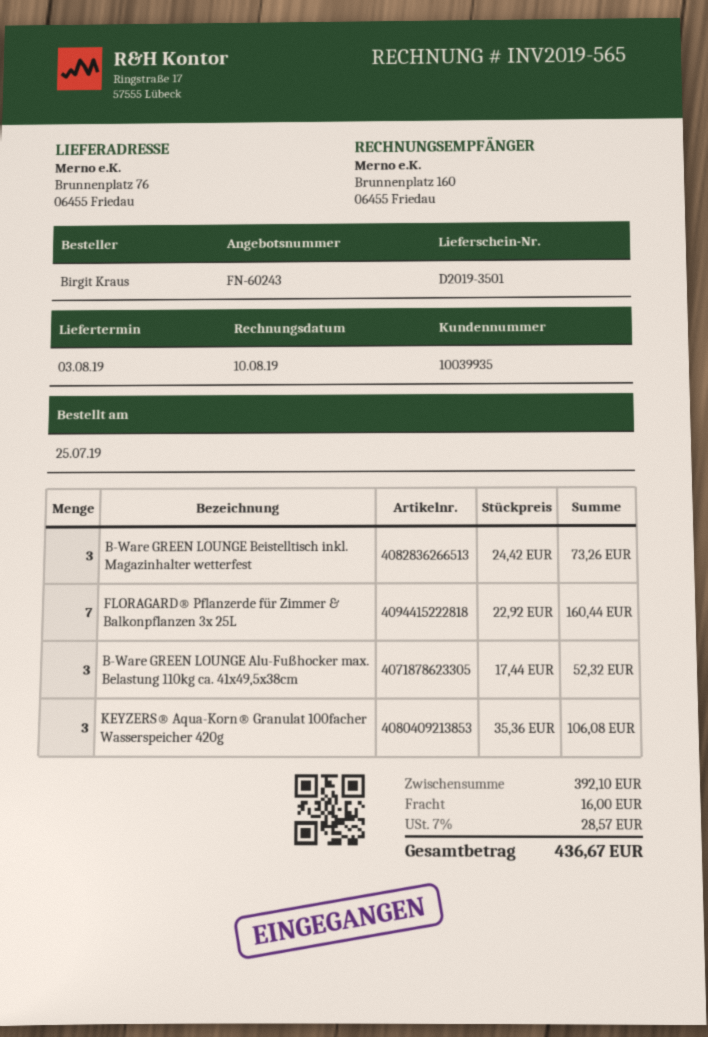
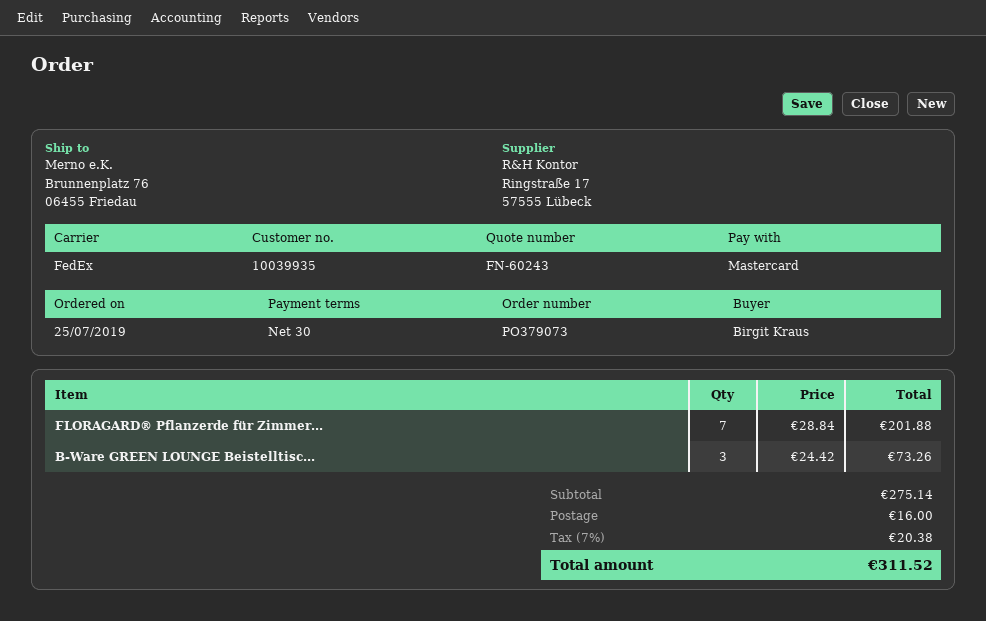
FLORAGARD® Pflanzerde für Zimmer & Balkonpflanzen 3x 25L: 7 x 22.92 = 160.44 -> 7 x 28.84 = 201.88
B-Ware GREEN LOUNGE Alu-Fußhocker max. Belastung 110kg ca. 41x49,5x38cm: 3 x 17.44 = 52.32 -> none
KEYZERS® Aqua-Korn® Granulat 100facher Wasserspeicher 420g: 3 x 35.36 = 106.08 -> none
subtotal: 392.10 -> 275.14
tax: 7% = 28.57 -> 7% = 20.38
total: 436.67 -> 311.52

